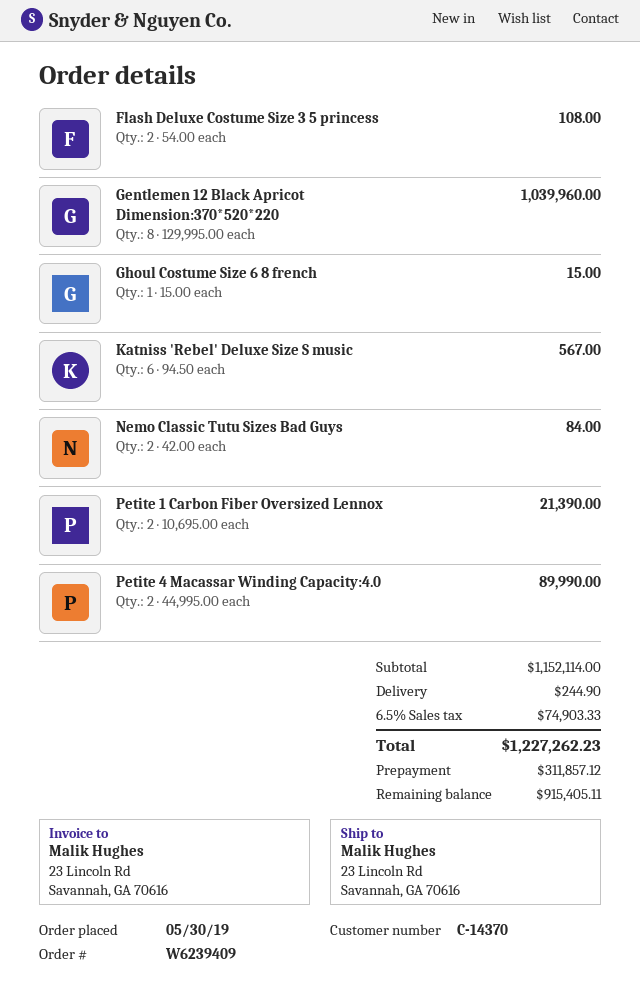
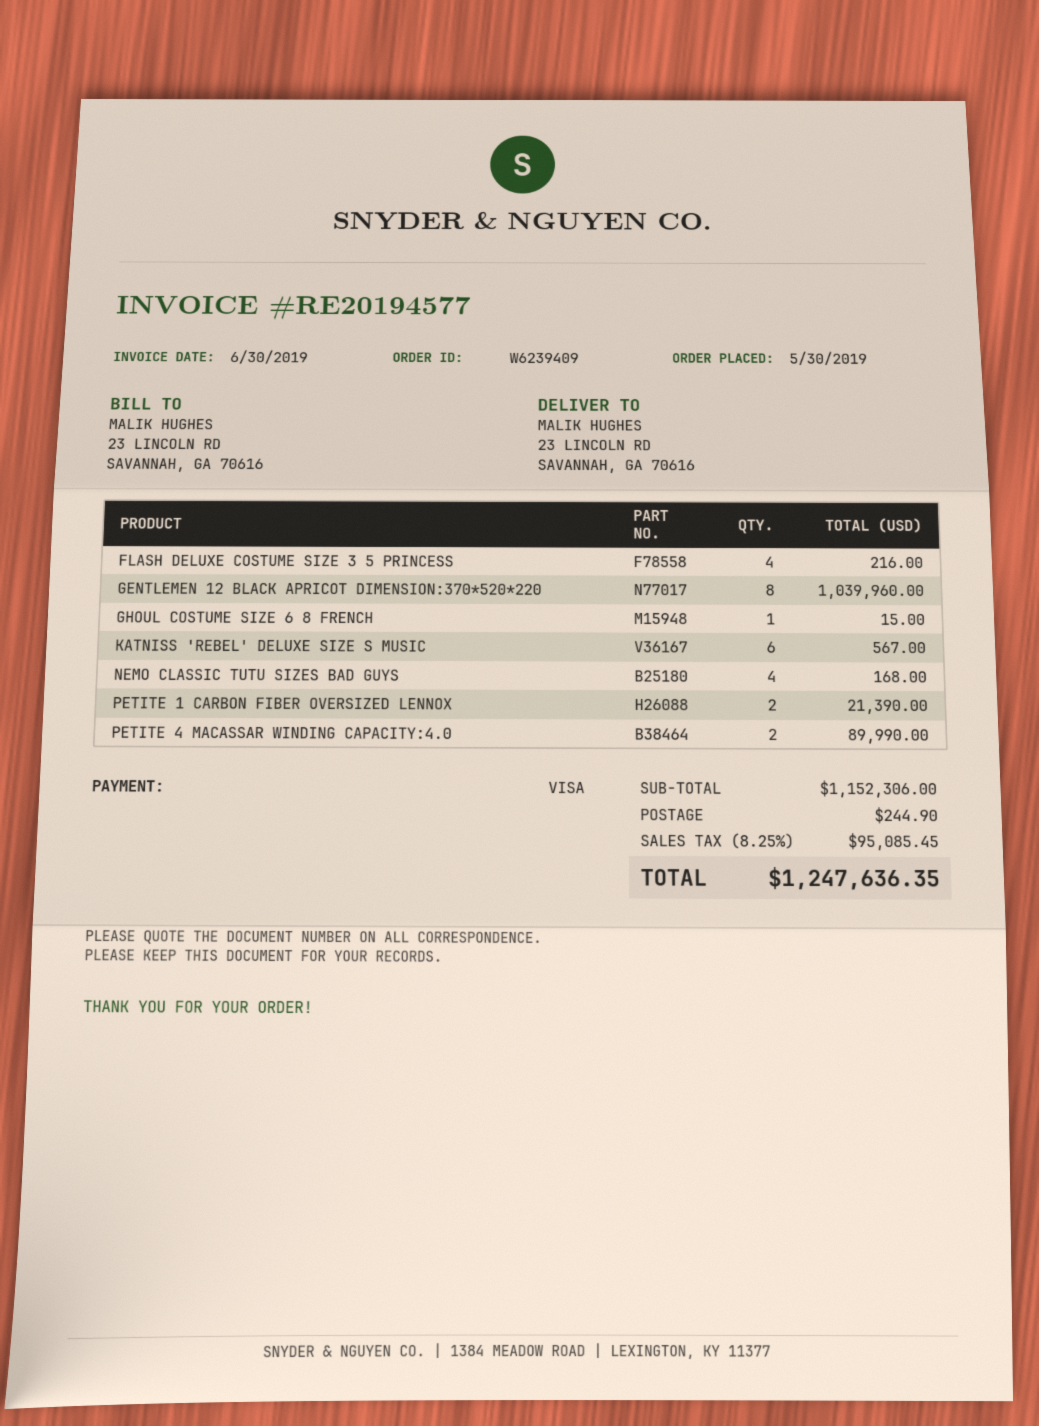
Flash Deluxe Costume Size 3 5 princess: 2 for 108.00 -> 4 for 216.00
Nemo Classic Tutu Sizes Bad Guys: 2 for 84.00 -> 4 for 168.00
subtotal: 1152114.00 -> 1152306.00
tax: 6.5% = 74903.33 -> 8.25% = 95085.45
total: 1227262.23 -> 1247636.35

